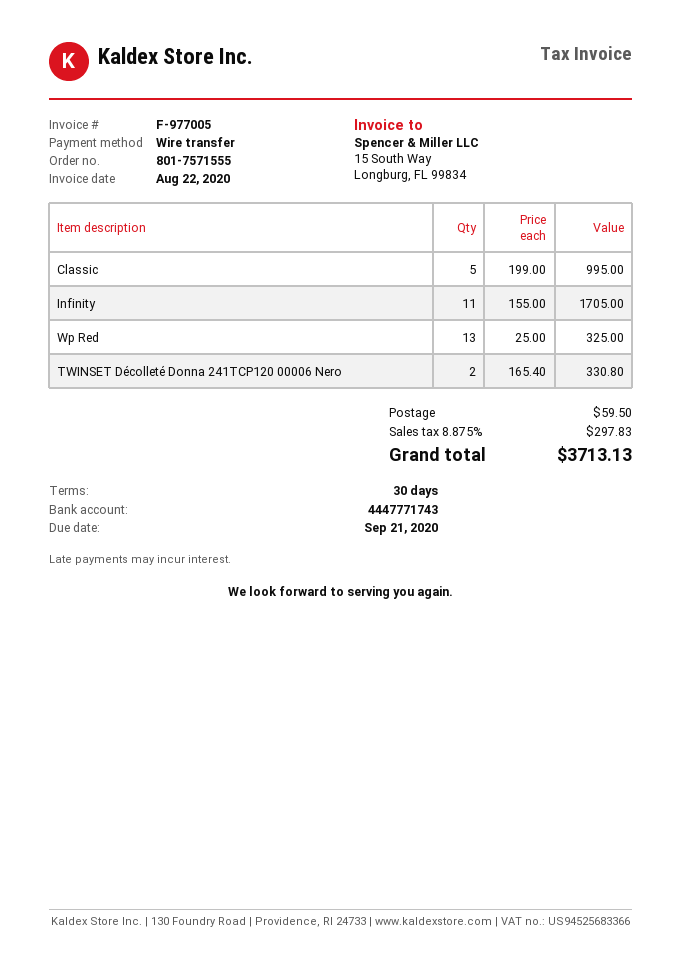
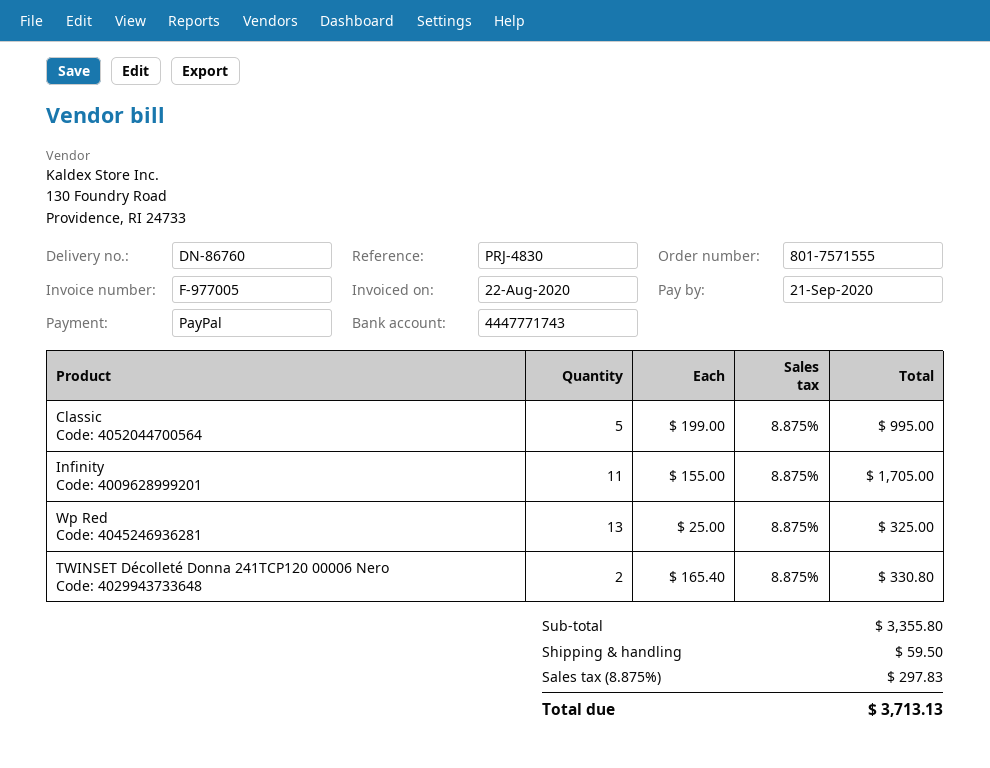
payment method: bank transfer -> PayPal

